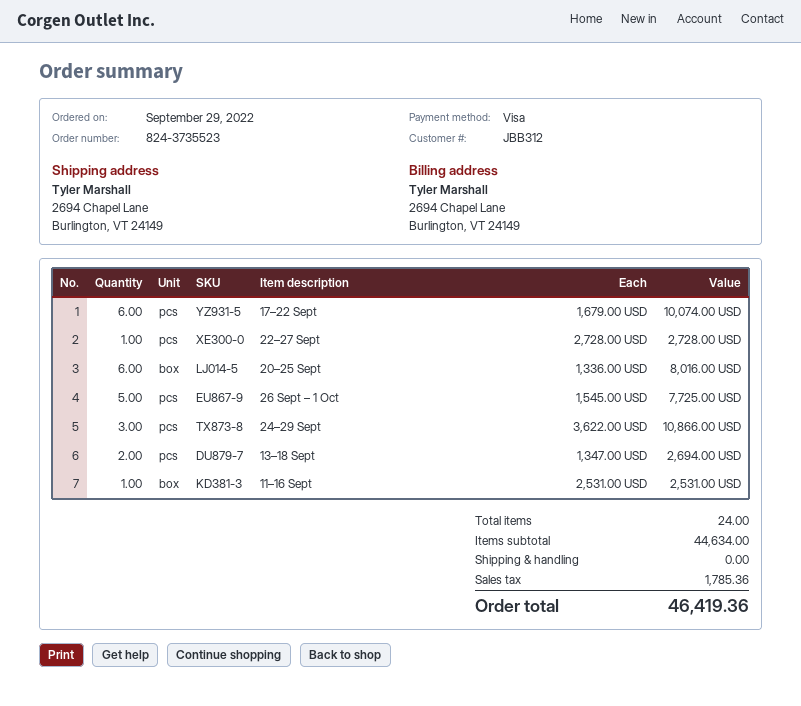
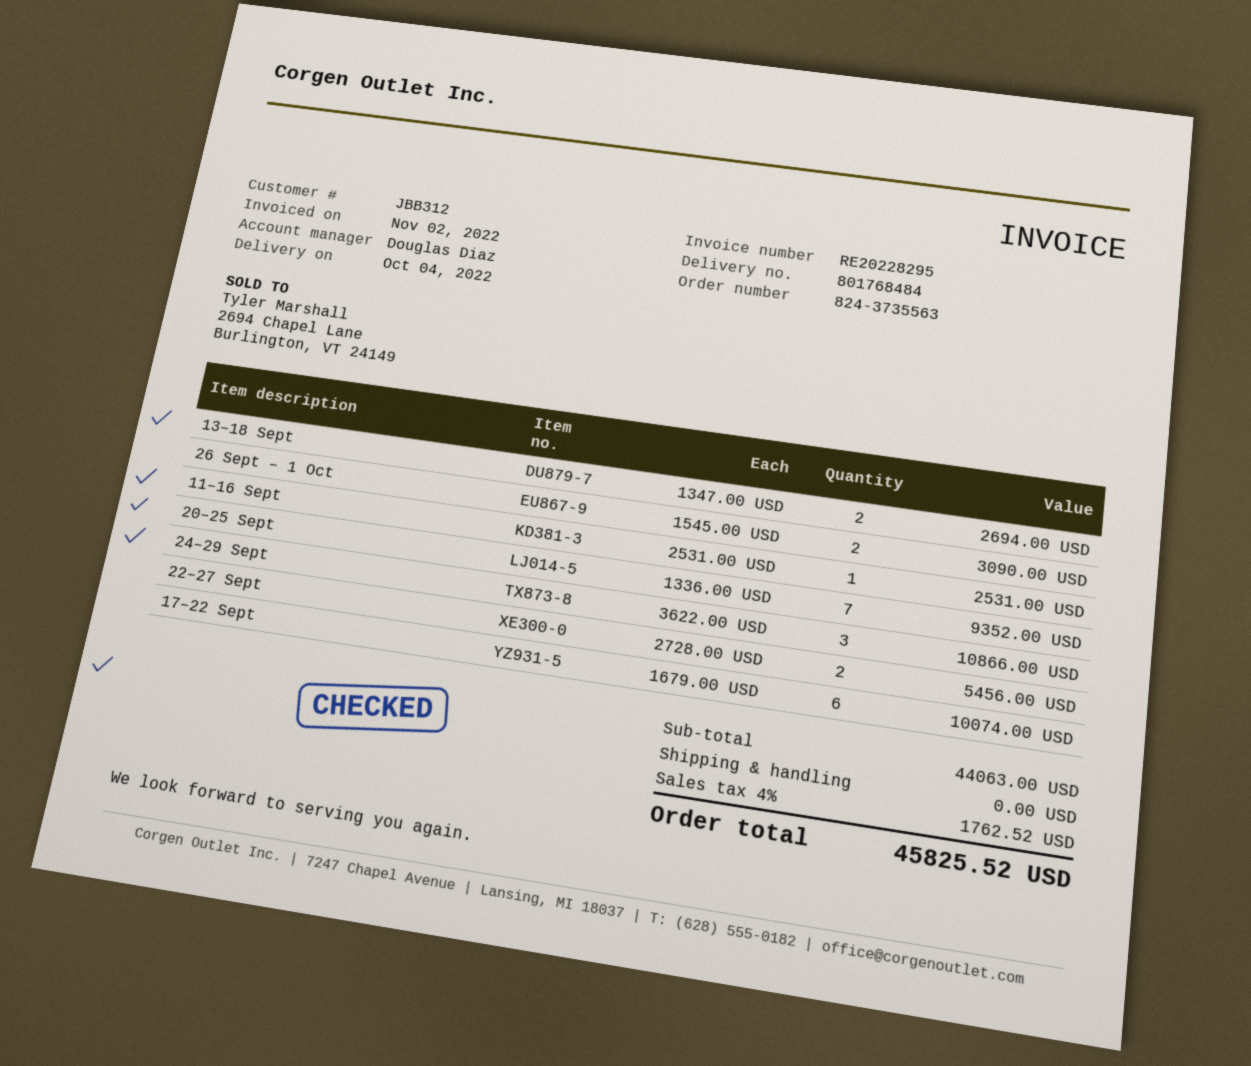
order number: 824-3735523 -> 824-3735563
22–27 Sept: 1 x 2728.00 = 2728.00 -> 2 x 2728.00 = 5456.00
20–25 Sept: 6 x 1336.00 = 8016.00 -> 7 x 1336.00 = 9352.00
26 Sept – 1 Oct: 5 x 1545.00 = 7725.00 -> 2 x 1545.00 = 3090.00
subtotal: 44634.00 -> 44063.00
tax: 1785.36 -> 1762.52
total: 46419.36 -> 45825.52

